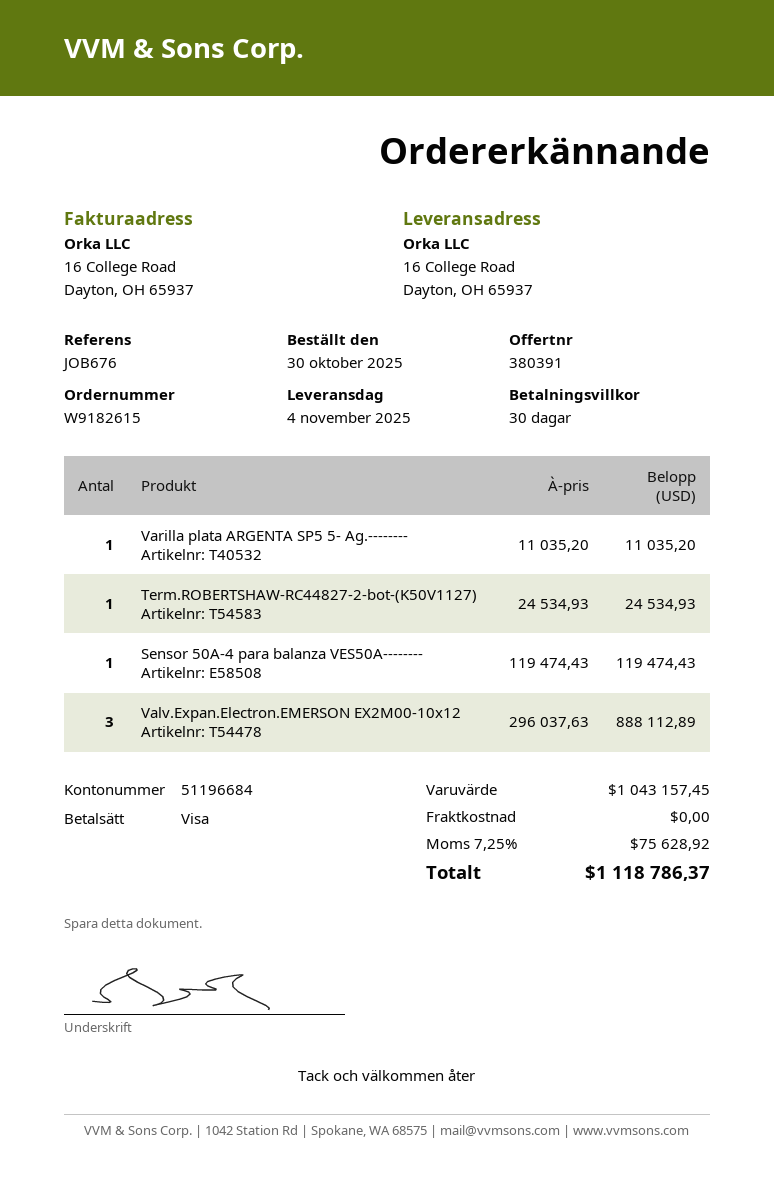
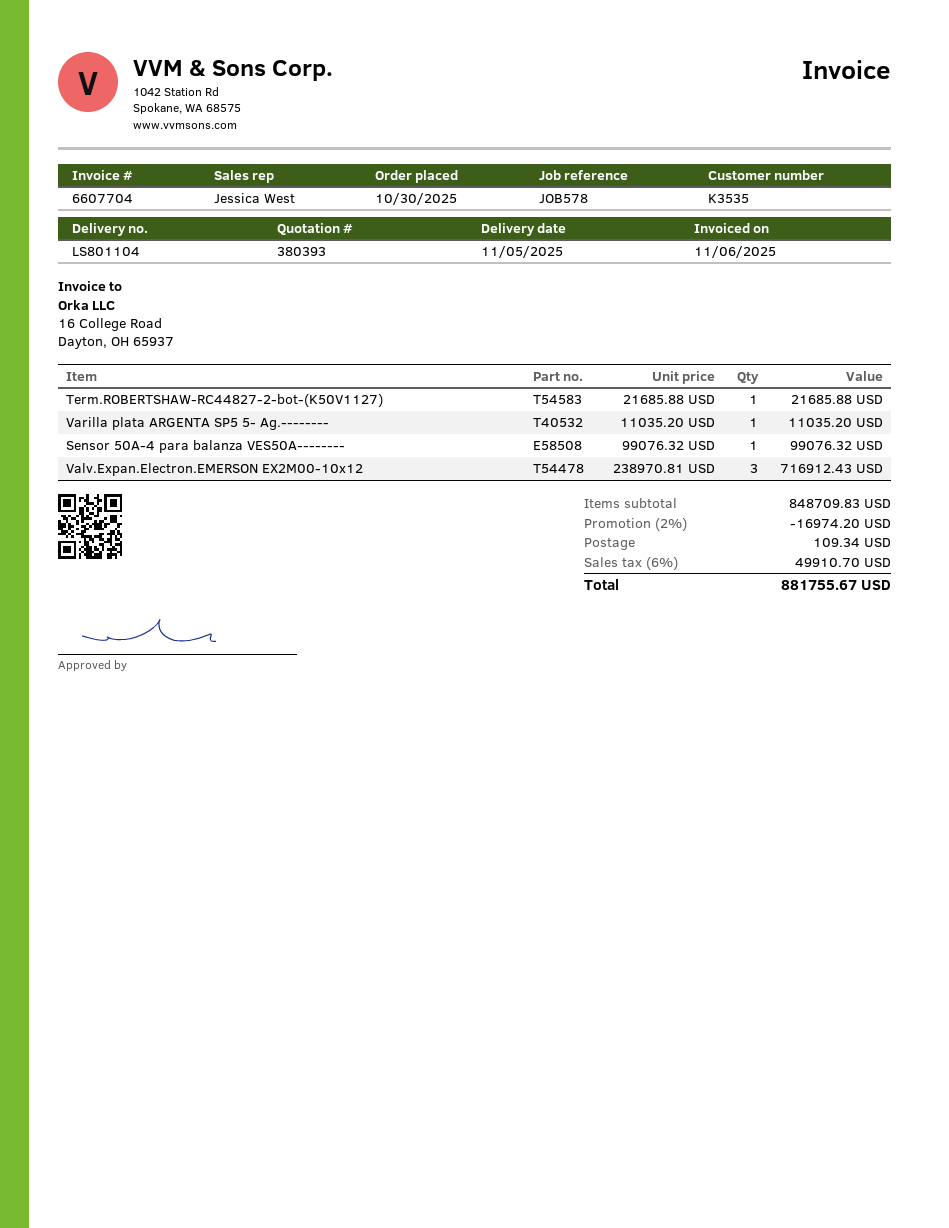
quote number: 380391 -> 380393
delivery date: 2025-11-04 -> 2025-11-05
reference: JOB676 -> JOB578
Term.ROBERTSHAW-RC44827-2-bot-(K50V1127): 1 x 24534.93 = 24534.93 -> 1 x 21685.88 = 21685.88
Sensor 50A-4 para balanza VES50A--------: 1 x 119474.43 = 119474.43 -> 1 x 99076.32 = 99076.32
Valv.Expan.Electron.EMERSON EX2M00-10x12: 3 x 296037.63 = 888112.89 -> 3 x 238970.81 = 716912.43
subtotal: 1043157.45 -> 848709.83
discount: none -> 2% = 16974.20
shipping: 0.00 -> 109.34
tax: 7.25% = 75628.92 -> 6% = 49910.70
total: 1118786.37 -> 881755.67

